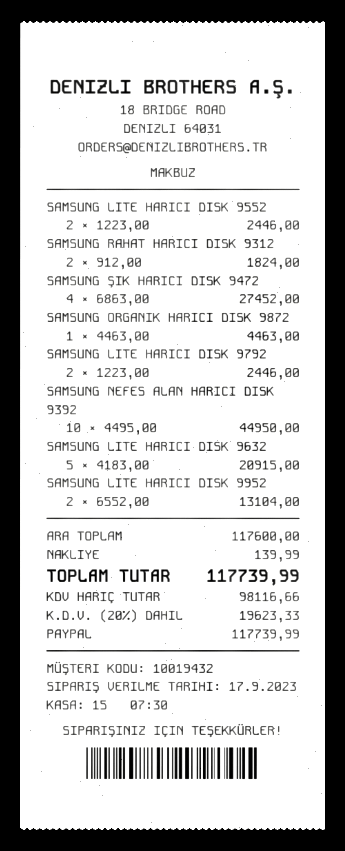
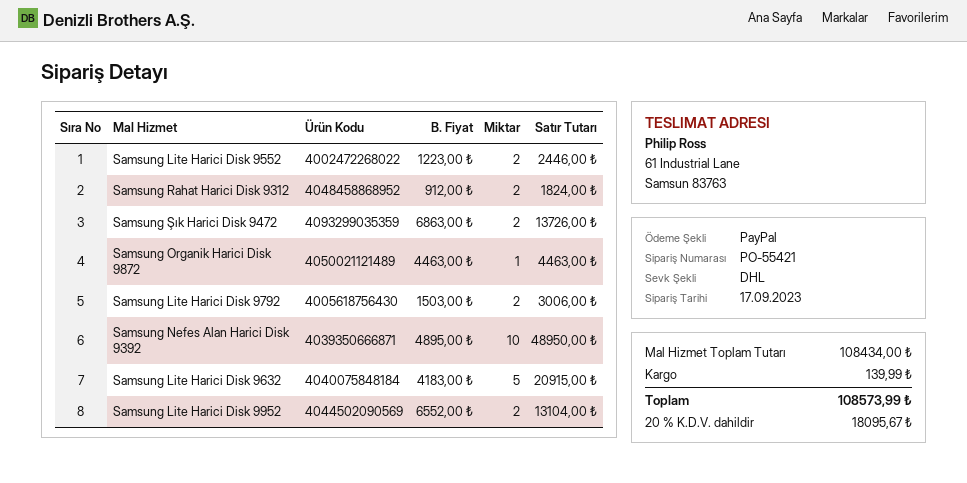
SAMSUNG ŞIK HARICI DISK 9472: 4 x 6863.00 = 27452.00 -> 2 x 6863.00 = 13726.00
SAMSUNG LITE HARICI DISK 9792: 2 x 1223.00 = 2446.00 -> 2 x 1503.00 = 3006.00
SAMSUNG NEFES ALAN HARICI DISK 9392: 10 x 4495.00 = 44950.00 -> 10 x 4895.00 = 48950.00
subtotal: 117600.00 -> 108434.00
tax: 20% = 19623.33 -> 20% = 18095.67
total: 117739.99 -> 108573.99

